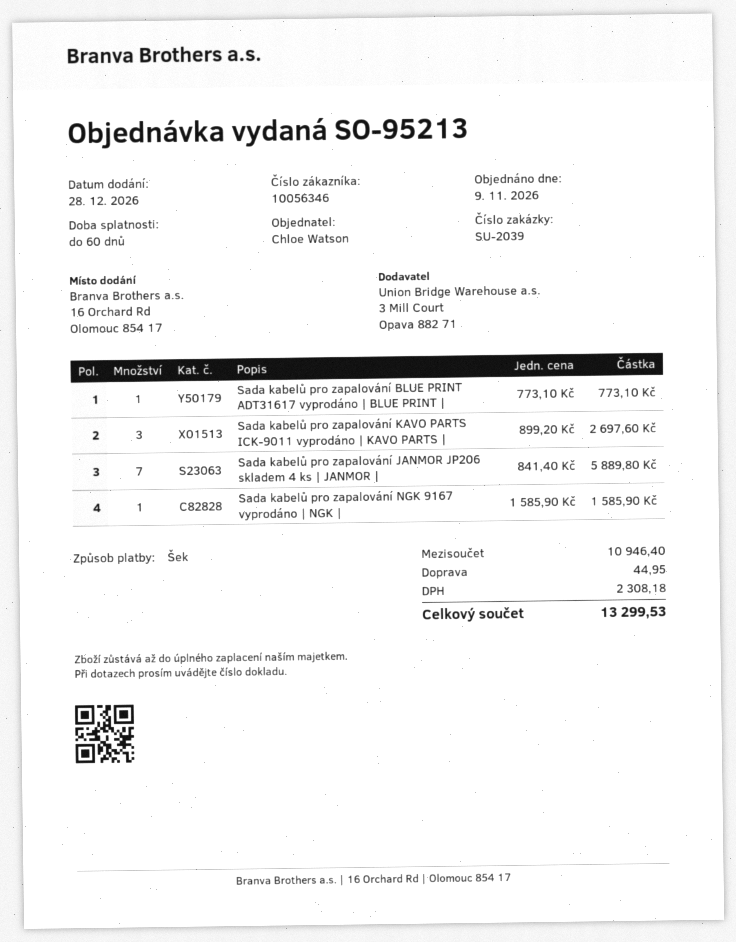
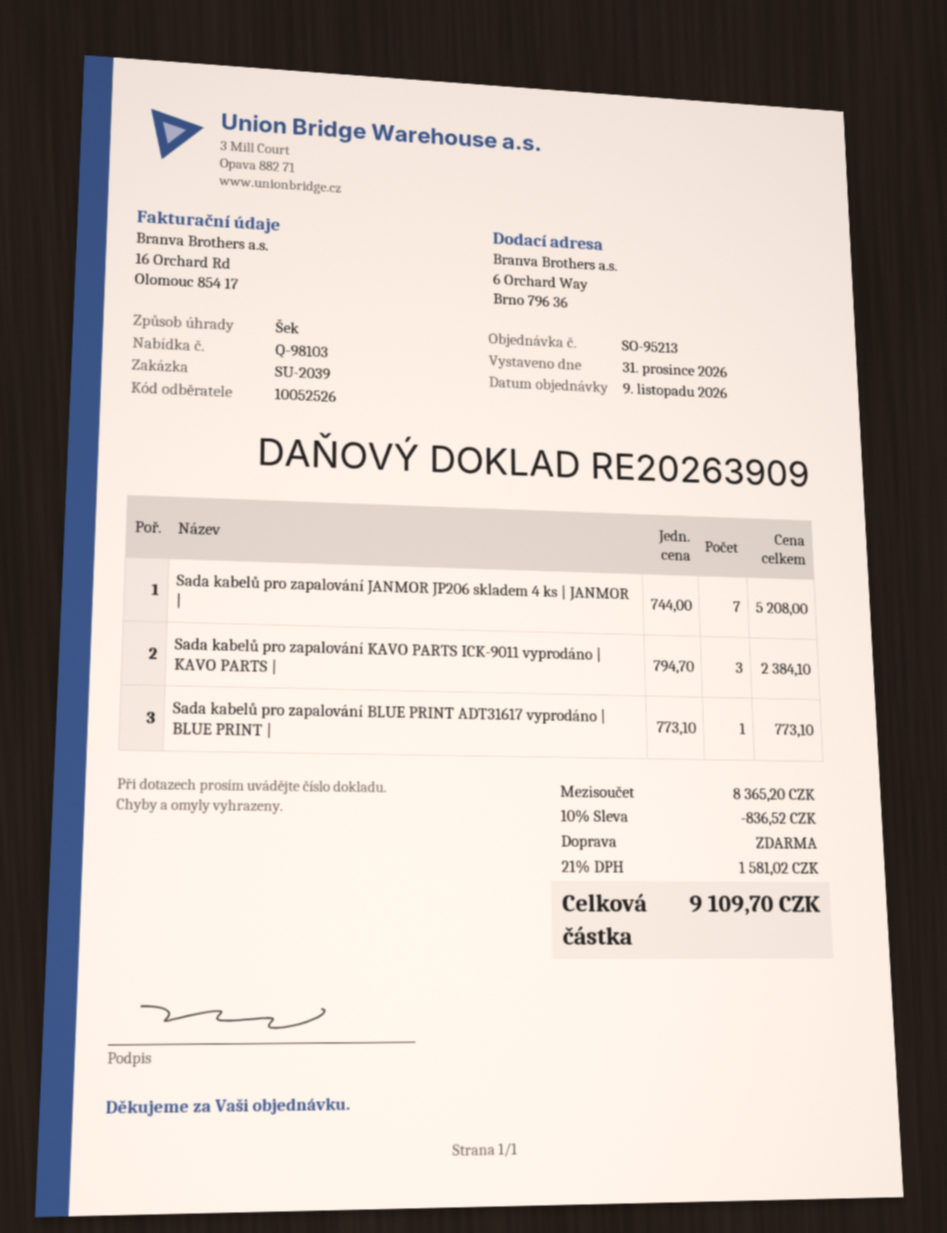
customer number: 10056346 -> 10052526
ship to: 16 Orchard Rd, Olomouc 854 17 -> 6 Orchard Way, Brno 796 36
Sada kabelů pro zapalování KAVO PARTS ICK-9011 vyprodáno | KAVO PARTS |: 3 x 899.20 = 2697.60 -> 3 x 794.70 = 2384.10
Sada kabelů pro zapalování JANMOR JP206 skladem 4 ks | JANMOR |: 7 x 841.40 = 5889.80 -> 7 x 744.00 = 5208.00
Sada kabelů pro zapalování NGK 9167 vyprodáno | NGK |: 1 x 1585.90 = 1585.90 -> none
subtotal: 10946.40 -> 8365.20
discount: none -> 10% = 836.52
shipping: 44.95 -> 0.00
tax: 2308.18 -> 1581.02
total: 13299.53 -> 9109.70

